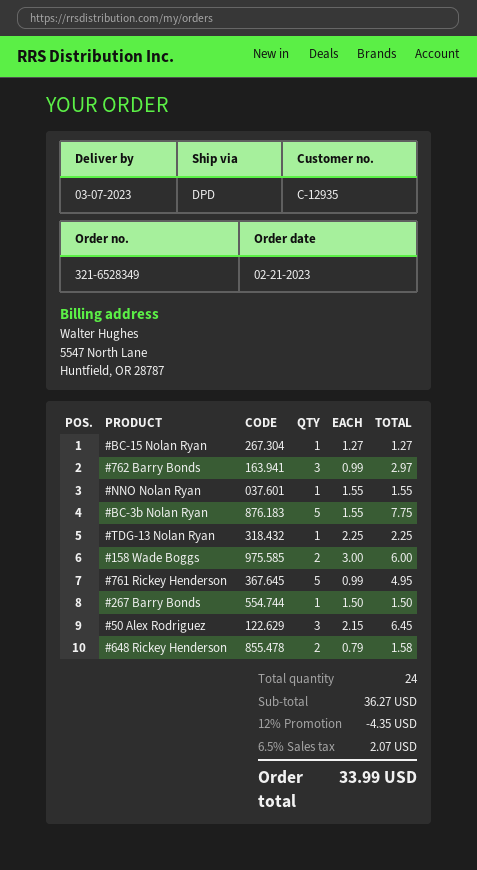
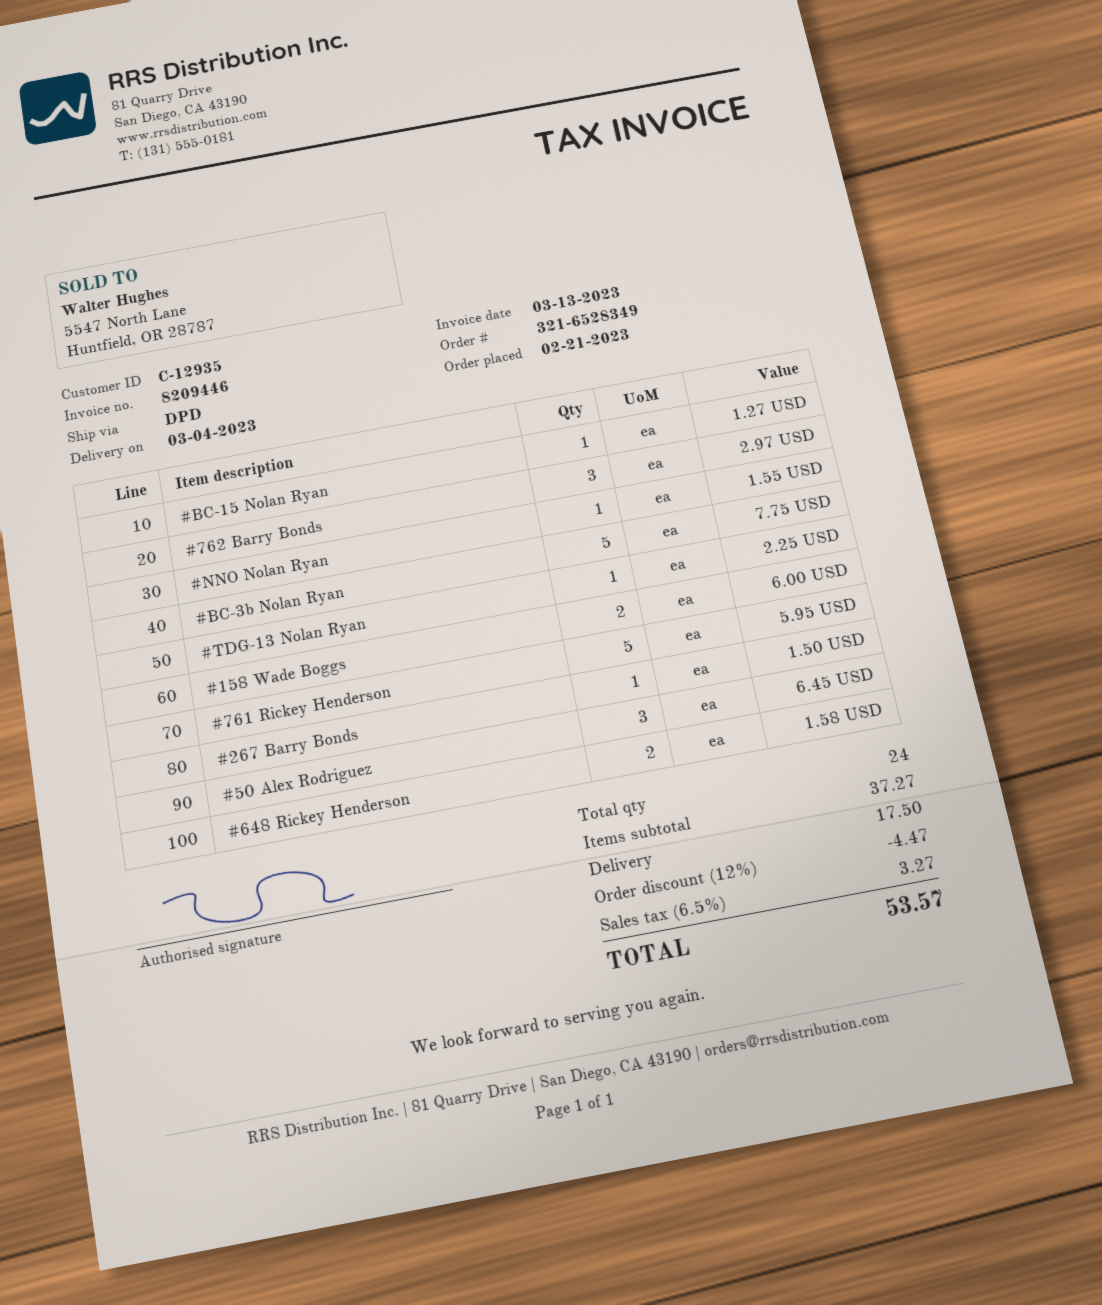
delivery date: 2023-03-07 -> 2023-03-04
#761 Rickey Henderson: 5 for 4.95 -> 5 for 5.95
subtotal: 36.27 -> 37.27
discount: 12% = 4.35 -> 12% = 4.47
shipping: none -> 17.50
tax: 6.5% = 2.07 -> 6.5% = 3.27
total: 33.99 -> 53.57

